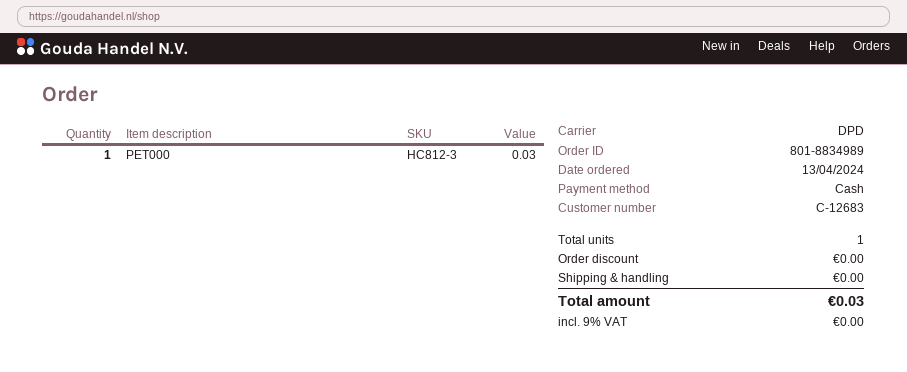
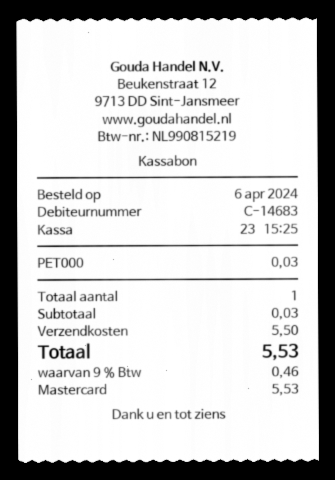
order date: 2024-04-13 -> 2024-04-06
customer number: C-12683 -> C-14683
payment method: cash -> Mastercard
discount: 0.00 -> none
shipping: 0.00 -> 5.50
tax: 9% = 0.00 -> 9% = 0.46
total: 0.03 -> 5.53

